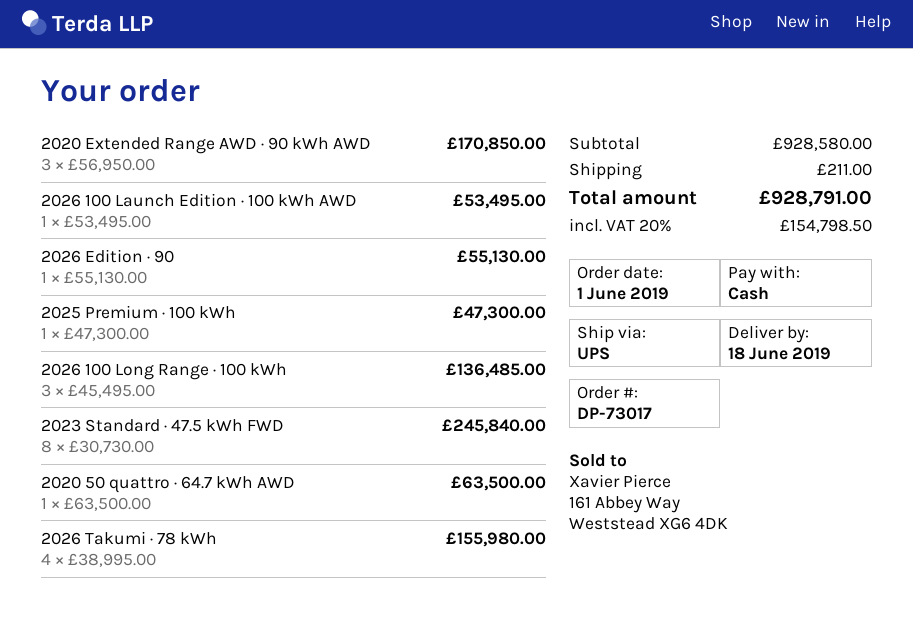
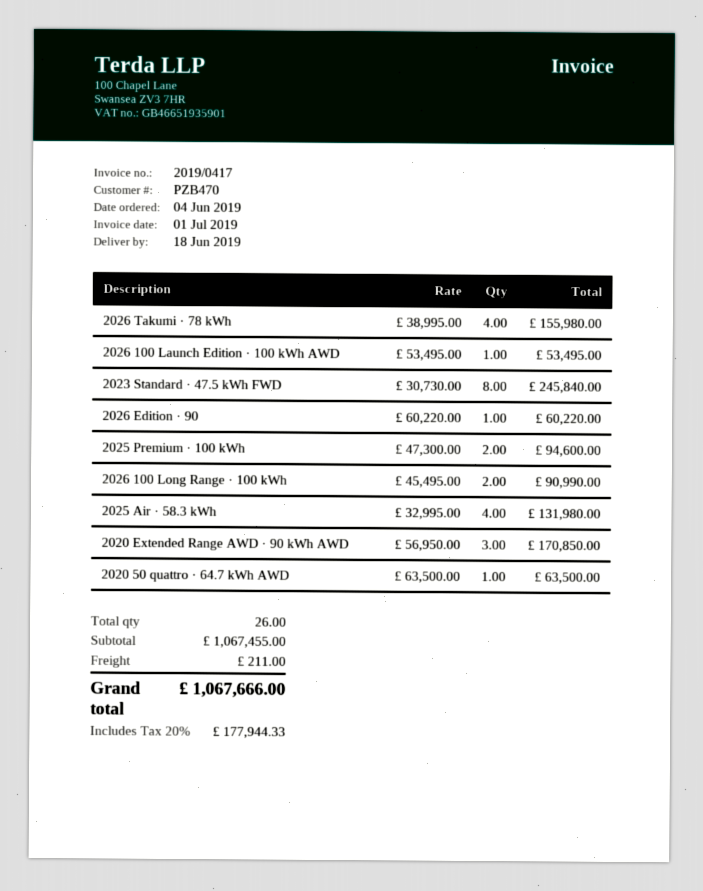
order date: 2019-06-01 -> 2019-06-04
2026 Edition · 90: 1 x 55130.00 = 55130.00 -> 1 x 60220.00 = 60220.00
2025 Premium · 100 kWh: 1 x 47300.00 = 47300.00 -> 2 x 47300.00 = 94600.00
2026 100 Long Range · 100 kWh: 3 x 45495.00 = 136485.00 -> 2 x 45495.00 = 90990.00
2025 Air · 58.3 kWh: none -> 4 x 32995.00 = 131980.00
subtotal: 928580.00 -> 1067455.00
tax: 20% = 154798.50 -> 20% = 177944.33
total: 928791.00 -> 1067666.00

